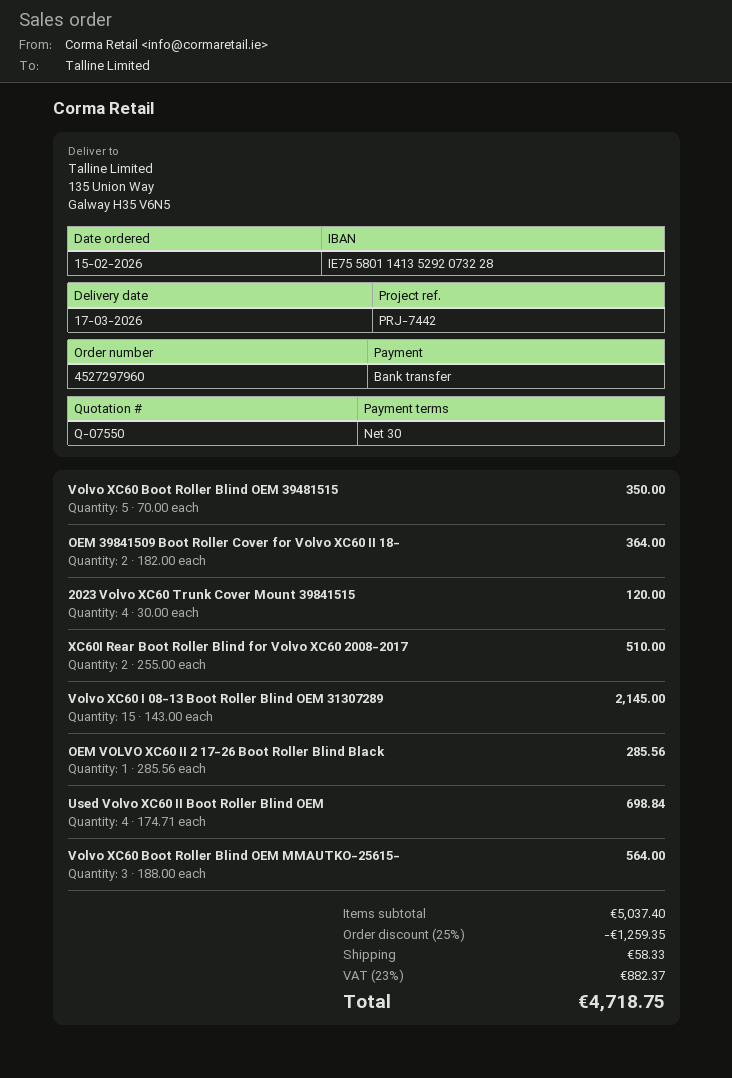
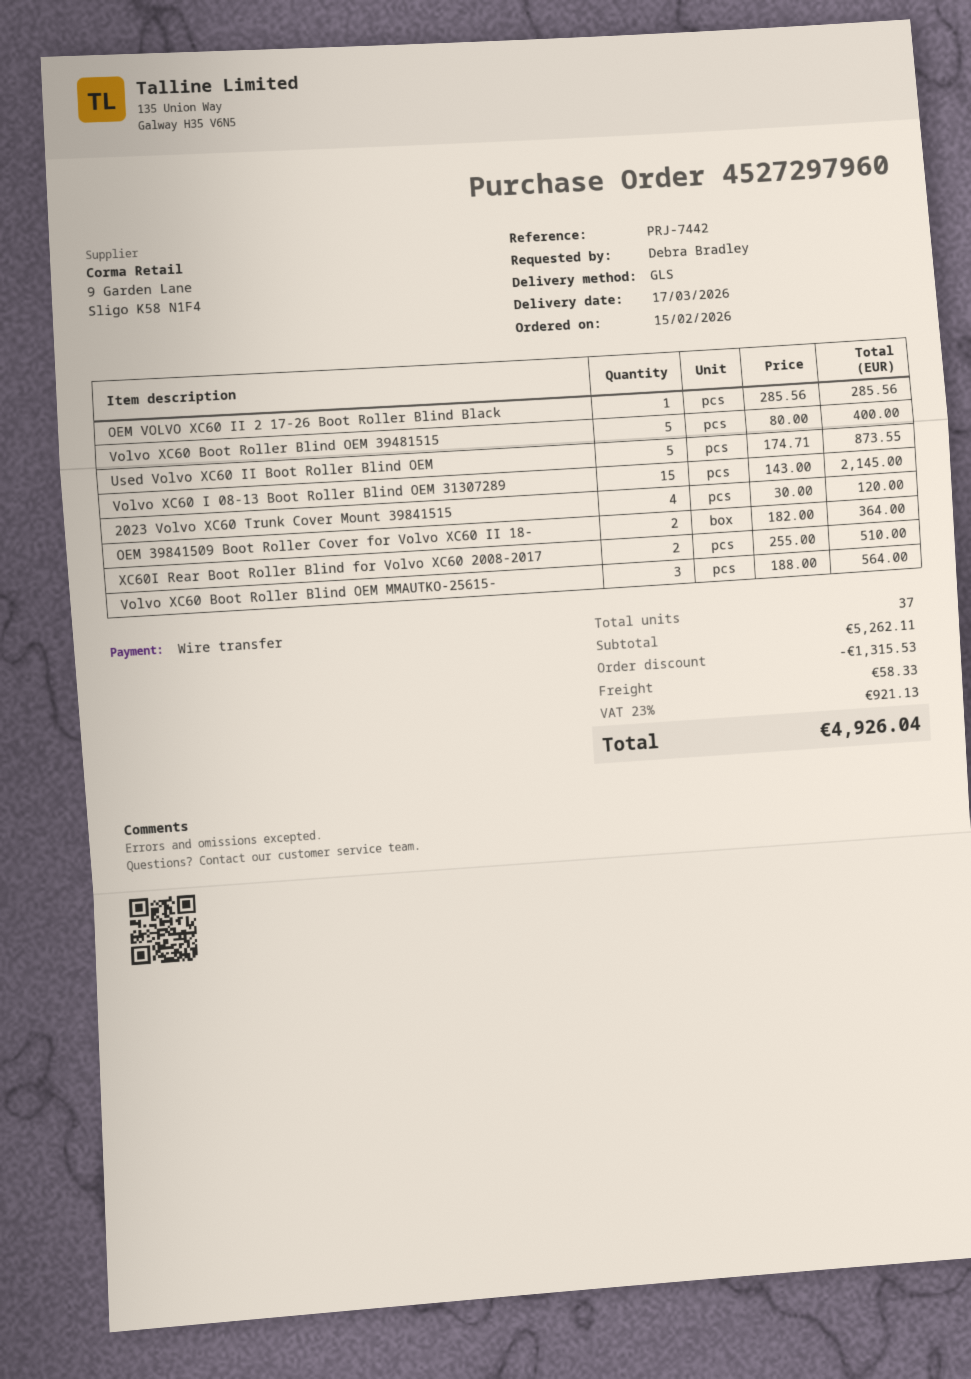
Volvo XC60 Boot Roller Blind OEM 39481515: 5 x 70.00 = 350.00 -> 5 x 80.00 = 400.00
Used Volvo XC60 II Boot Roller Blind OEM: 4 x 174.71 = 698.84 -> 5 x 174.71 = 873.55
subtotal: 5037.40 -> 5262.11
discount: 1259.35 -> 1315.53
tax: 23% = 882.37 -> 23% = 921.13
total: 4718.75 -> 4926.04

